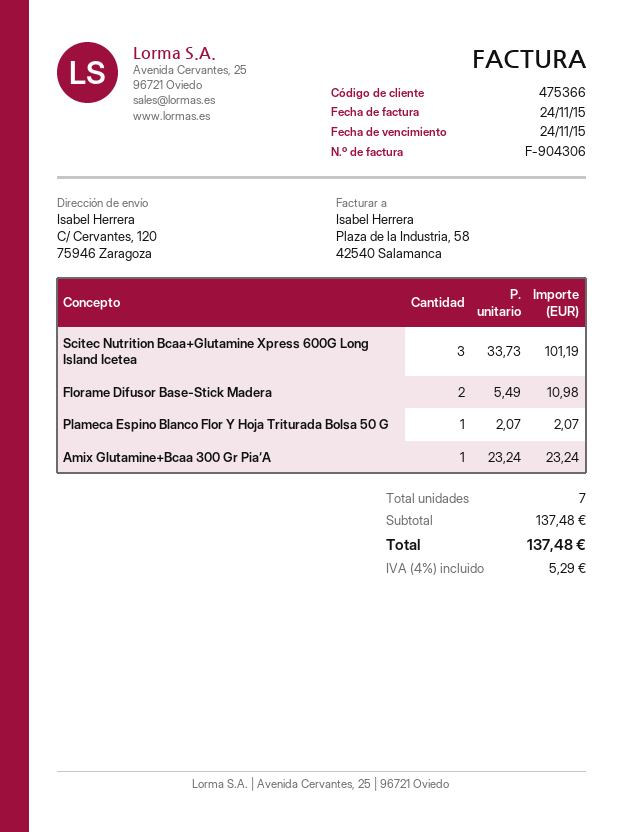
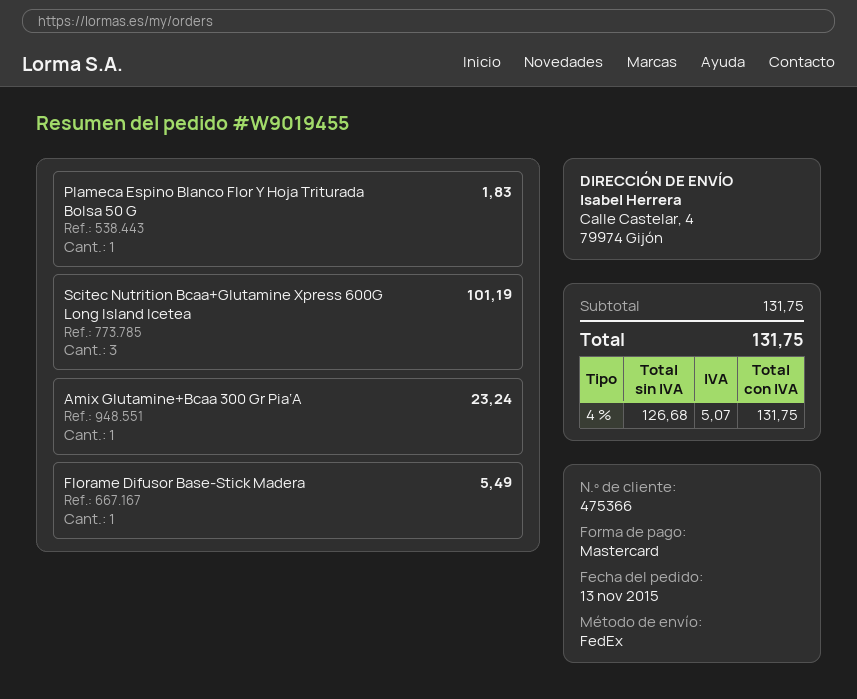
ship to: C/ Cervantes, 120, 75946 Zaragoza -> Calle Castelar, 4, 79974 Gijón
Florame Difusor Base-Stick Madera: 2 for 10.98 -> 1 for 5.49
Plameca Espino Blanco Flor Y Hoja Triturada Bolsa 50 G: 1 for 2.07 -> 1 for 1.83
subtotal: 137.48 -> 131.75
tax: 4% = 5.29 -> 4% = 5.07
total: 137.48 -> 131.75

